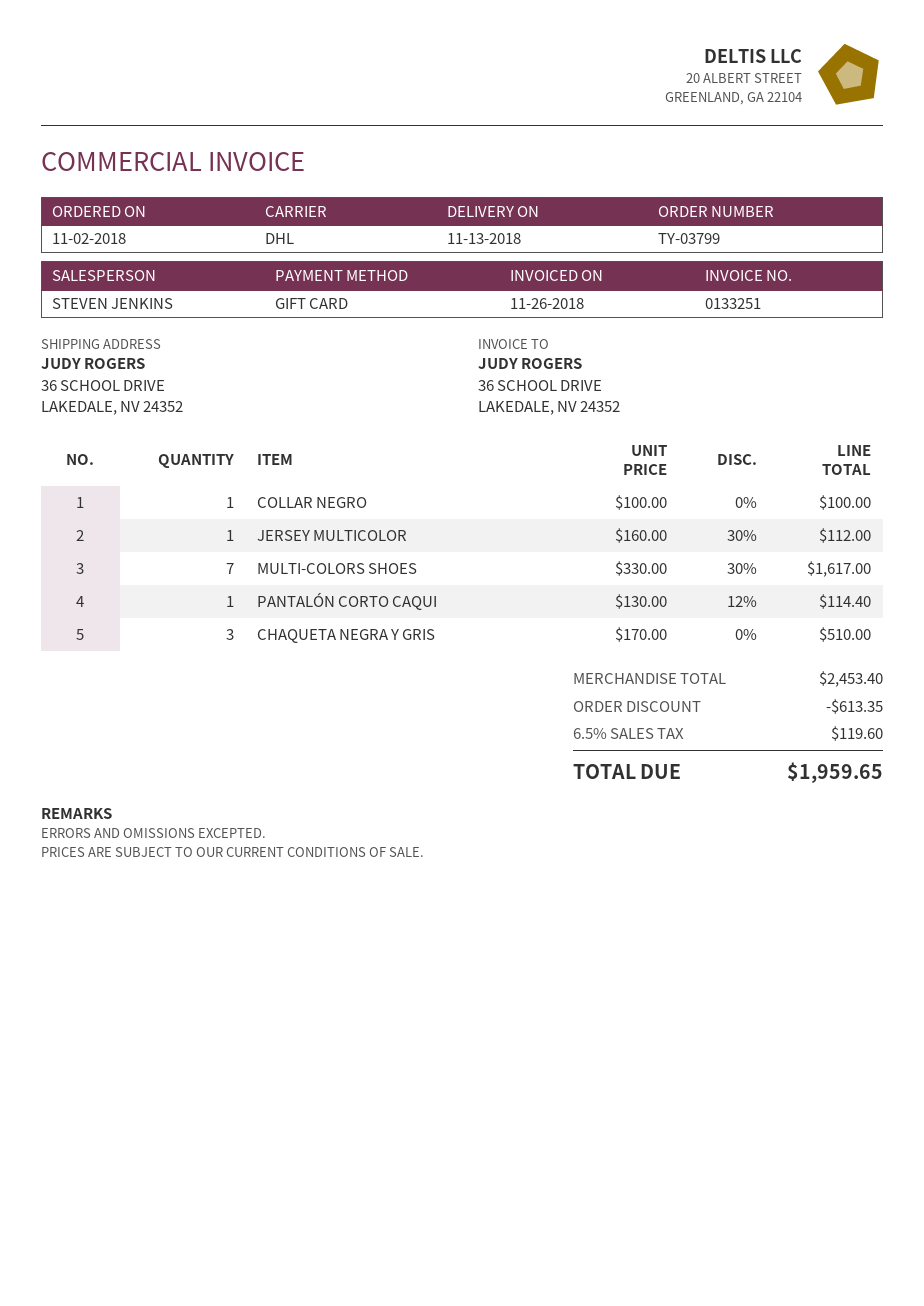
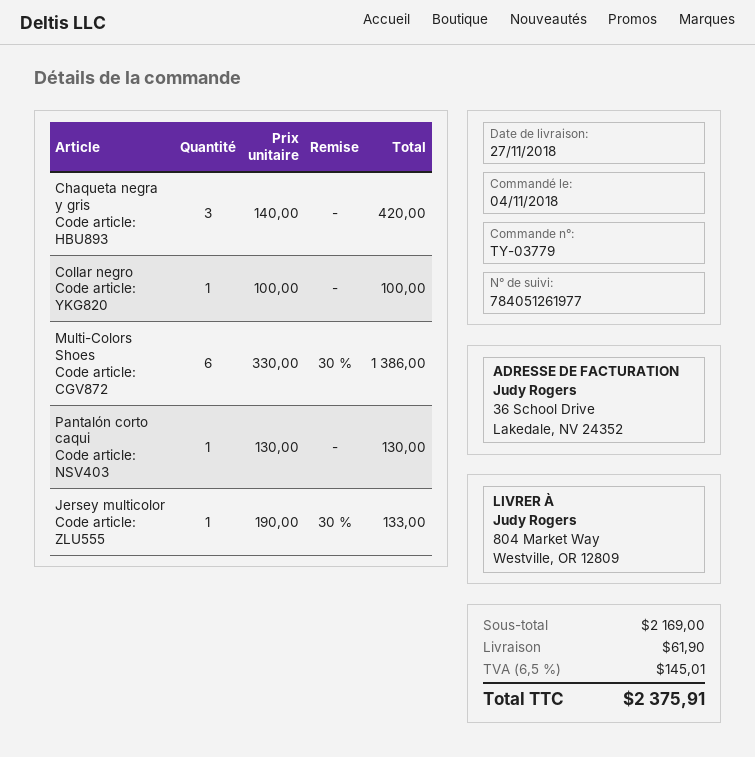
order number: TY-03799 -> TY-03779
order date: 2018-11-02 -> 2018-11-04
delivery date: 2018-11-13 -> 2018-11-27
ship to: 36 SCHOOL DRIVE, LAKEDALE, NV 24352 -> 804 Market Way, Westville, OR 12809
JERSEY MULTICOLOR: 1 x 160.00 - 30% = 112.00 -> 1 x 190.00 - 30% = 133.00
MULTI-COLORS SHOES: 7 x 330.00 - 30% = 1617.00 -> 6 x 330.00 - 30% = 1386.00
PANTALÓN CORTO CAQUI: 1 x 130.00 - 12% = 114.40 -> 1 x 130.00 = 130.00
CHAQUETA NEGRA Y GRIS: 3 x 170.00 = 510.00 -> 3 x 140.00 = 420.00
subtotal: 2453.40 -> 2169.00
discount: 613.35 -> none
shipping: none -> 61.90
tax: 6.5% = 119.60 -> 6.5% = 145.01
total: 1959.65 -> 2375.91

